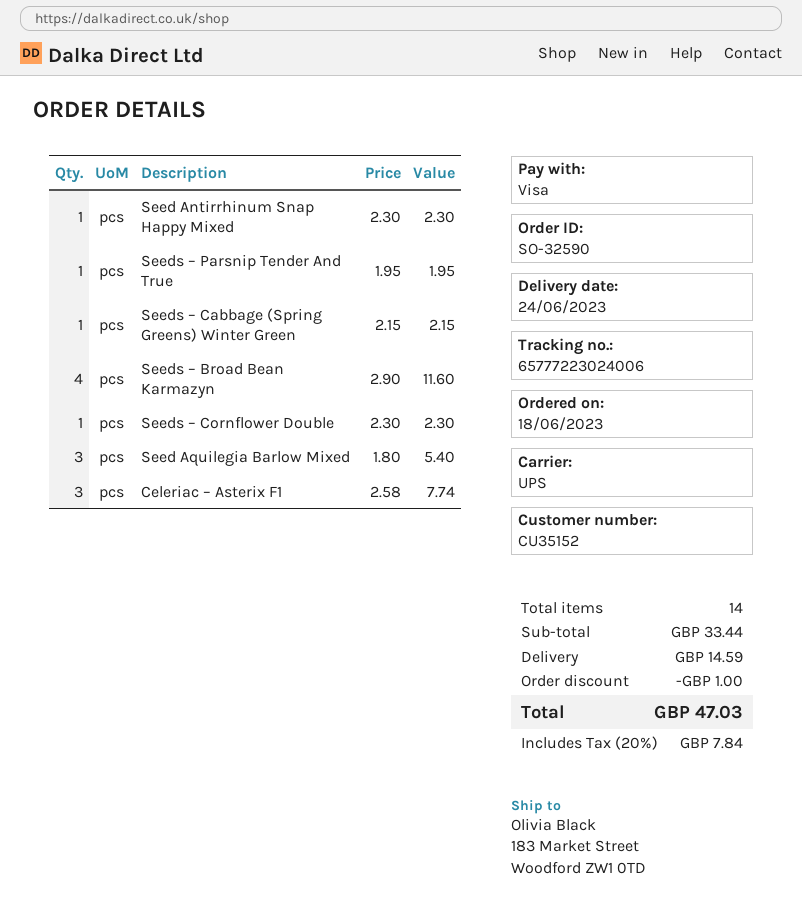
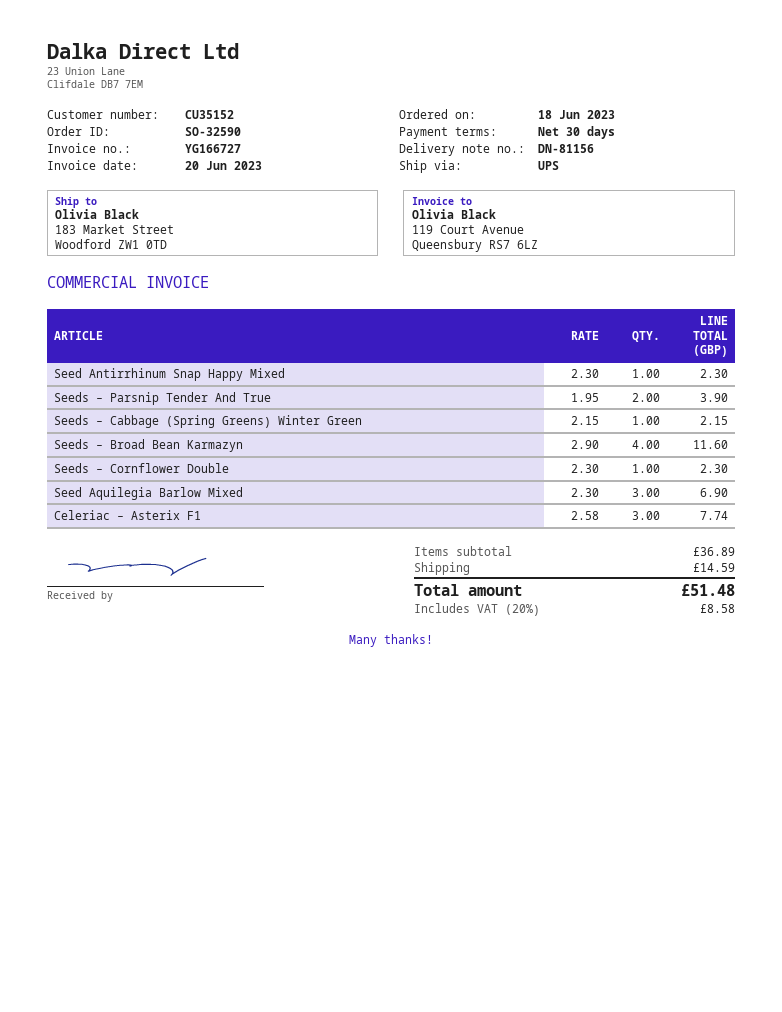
Seeds – Parsnip Tender And True: 1 x 1.95 = 1.95 -> 2 x 1.95 = 3.90
Seed Aquilegia Barlow Mixed: 3 x 1.80 = 5.40 -> 3 x 2.30 = 6.90
subtotal: 33.44 -> 36.89
discount: 1.00 -> none
tax: 20% = 7.84 -> 20% = 8.58
total: 47.03 -> 51.48

